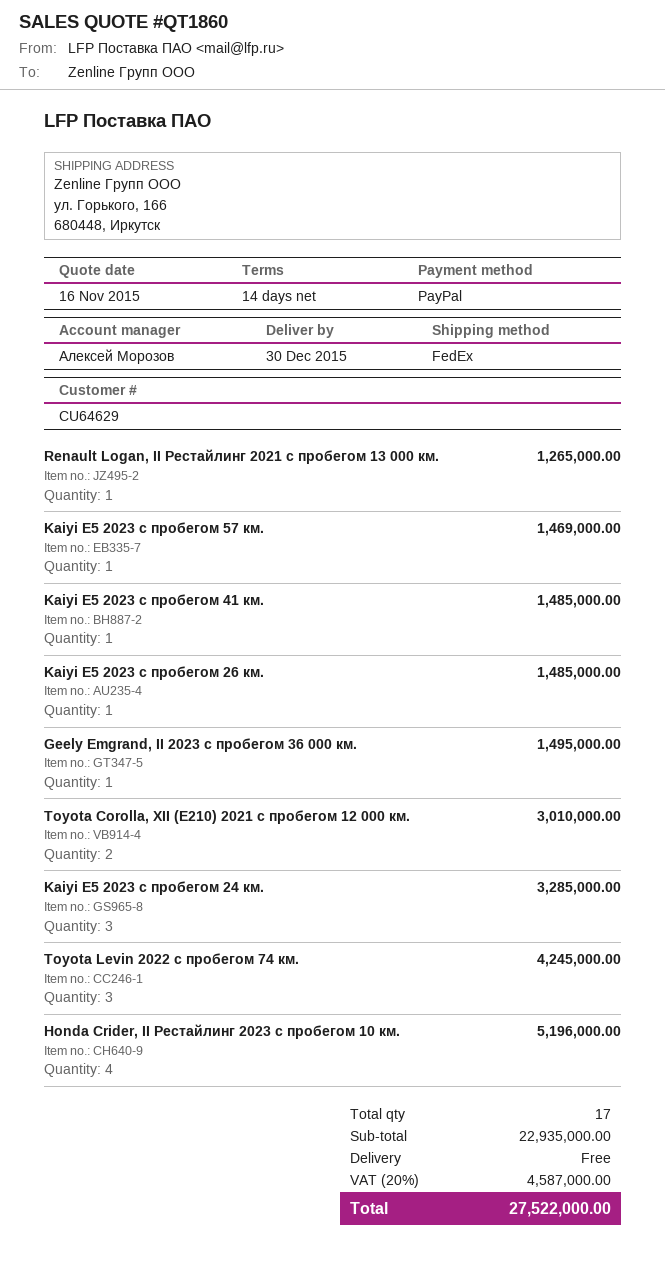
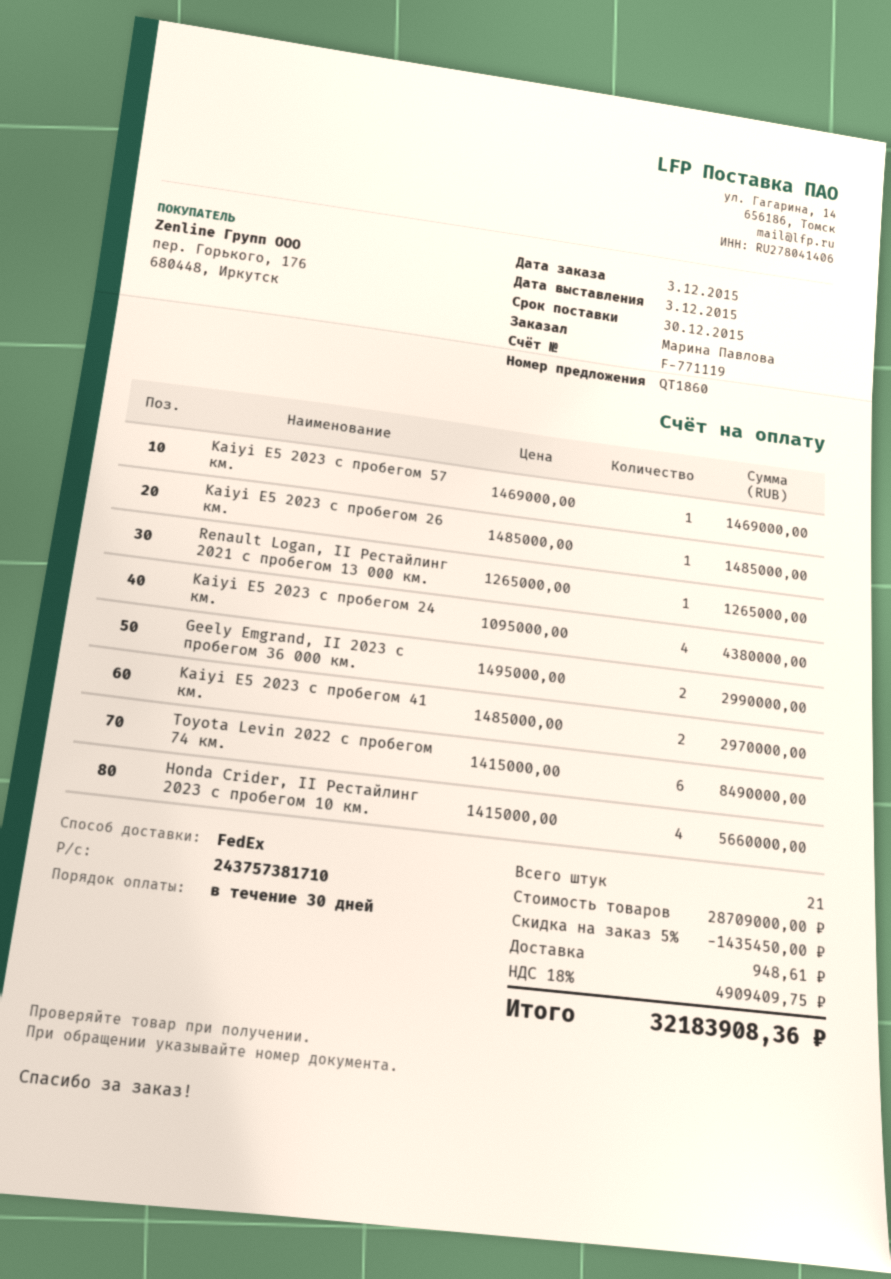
payment terms: 14 days -> 30 days
Kaiyi E5 2023 с пробегом 41 км.: 1 for 1485000.00 -> 2 for 2970000.00
Geely Emgrand, II 2023 с пробегом 36 000 км.: 1 for 1495000.00 -> 2 for 2990000.00
Toyota Corolla, XII (E210) 2021 с пробегом 12 000 км.: 2 for 3010000.00 -> none
Kaiyi E5 2023 с пробегом 24 км.: 3 for 3285000.00 -> 4 for 4380000.00
Toyota Levin 2022 с пробегом 74 км.: 3 for 4245000.00 -> 6 for 8490000.00
Honda Crider, II Рестайлинг 2023 с пробегом 10 км.: 4 for 5196000.00 -> 4 for 5660000.00
total quantity: 17 -> 21
subtotal: 22935000.00 -> 28709000.00
discount: none -> 5% = 1435450.00
shipping: 0.00 -> 948.61
tax: 20% = 4587000.00 -> 18% = 4909409.75
total: 27522000.00 -> 32183908.36

